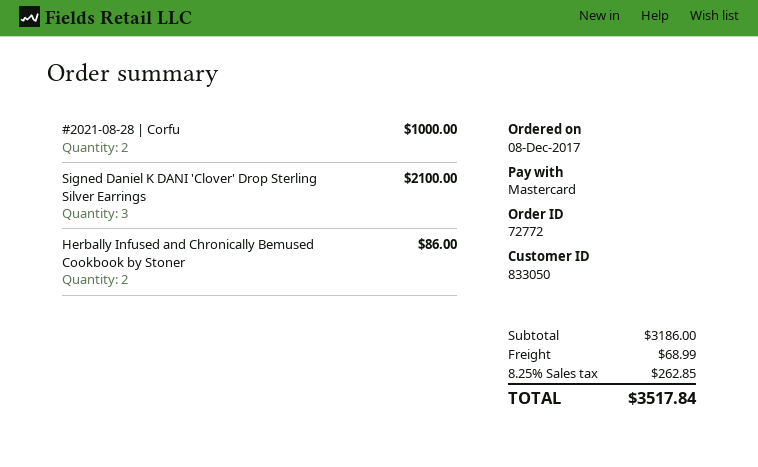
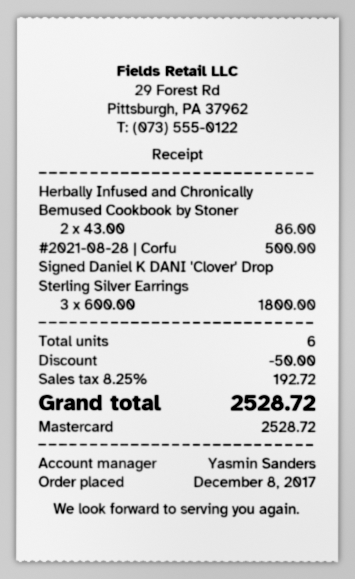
#2021-08-28 | Corfu: 2 for 1000.00 -> 1 for 500.00
Signed Daniel K DANI 'Clover' Drop Sterling Silver Earrings: 3 for 2100.00 -> 3 for 1800.00
discount: none -> 50.00
shipping: 68.99 -> none
tax: 8.25% = 262.85 -> 8.25% = 192.72
total: 3517.84 -> 2528.72

